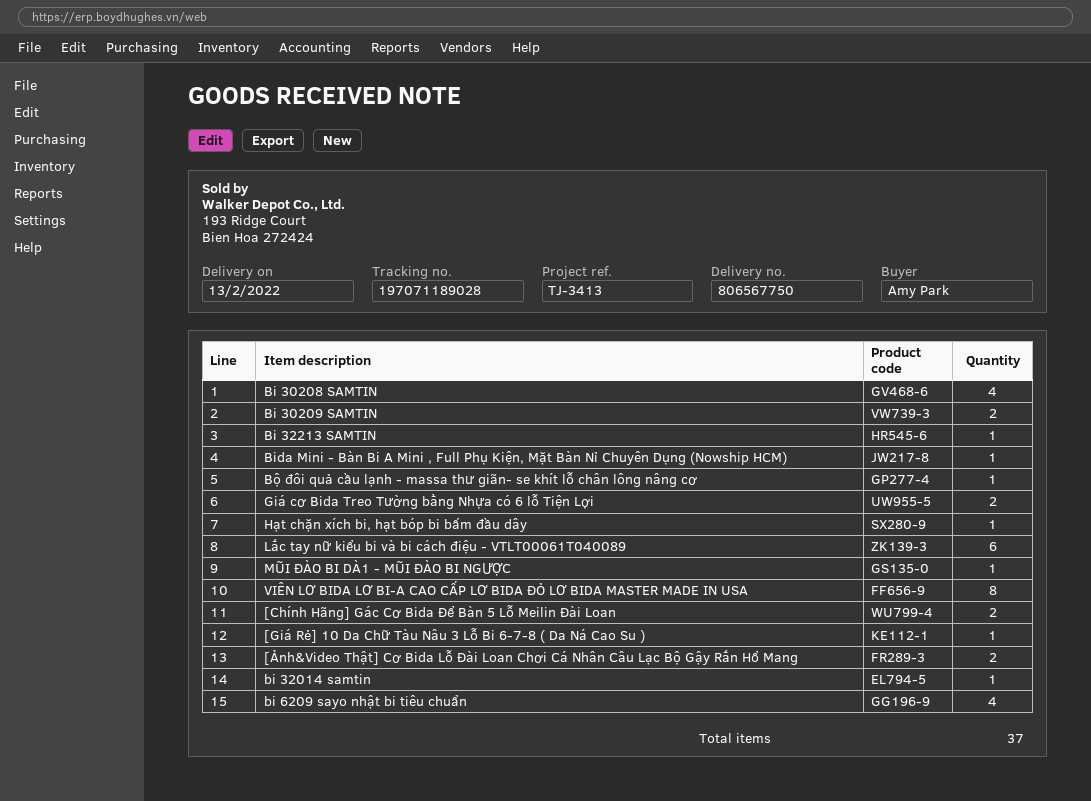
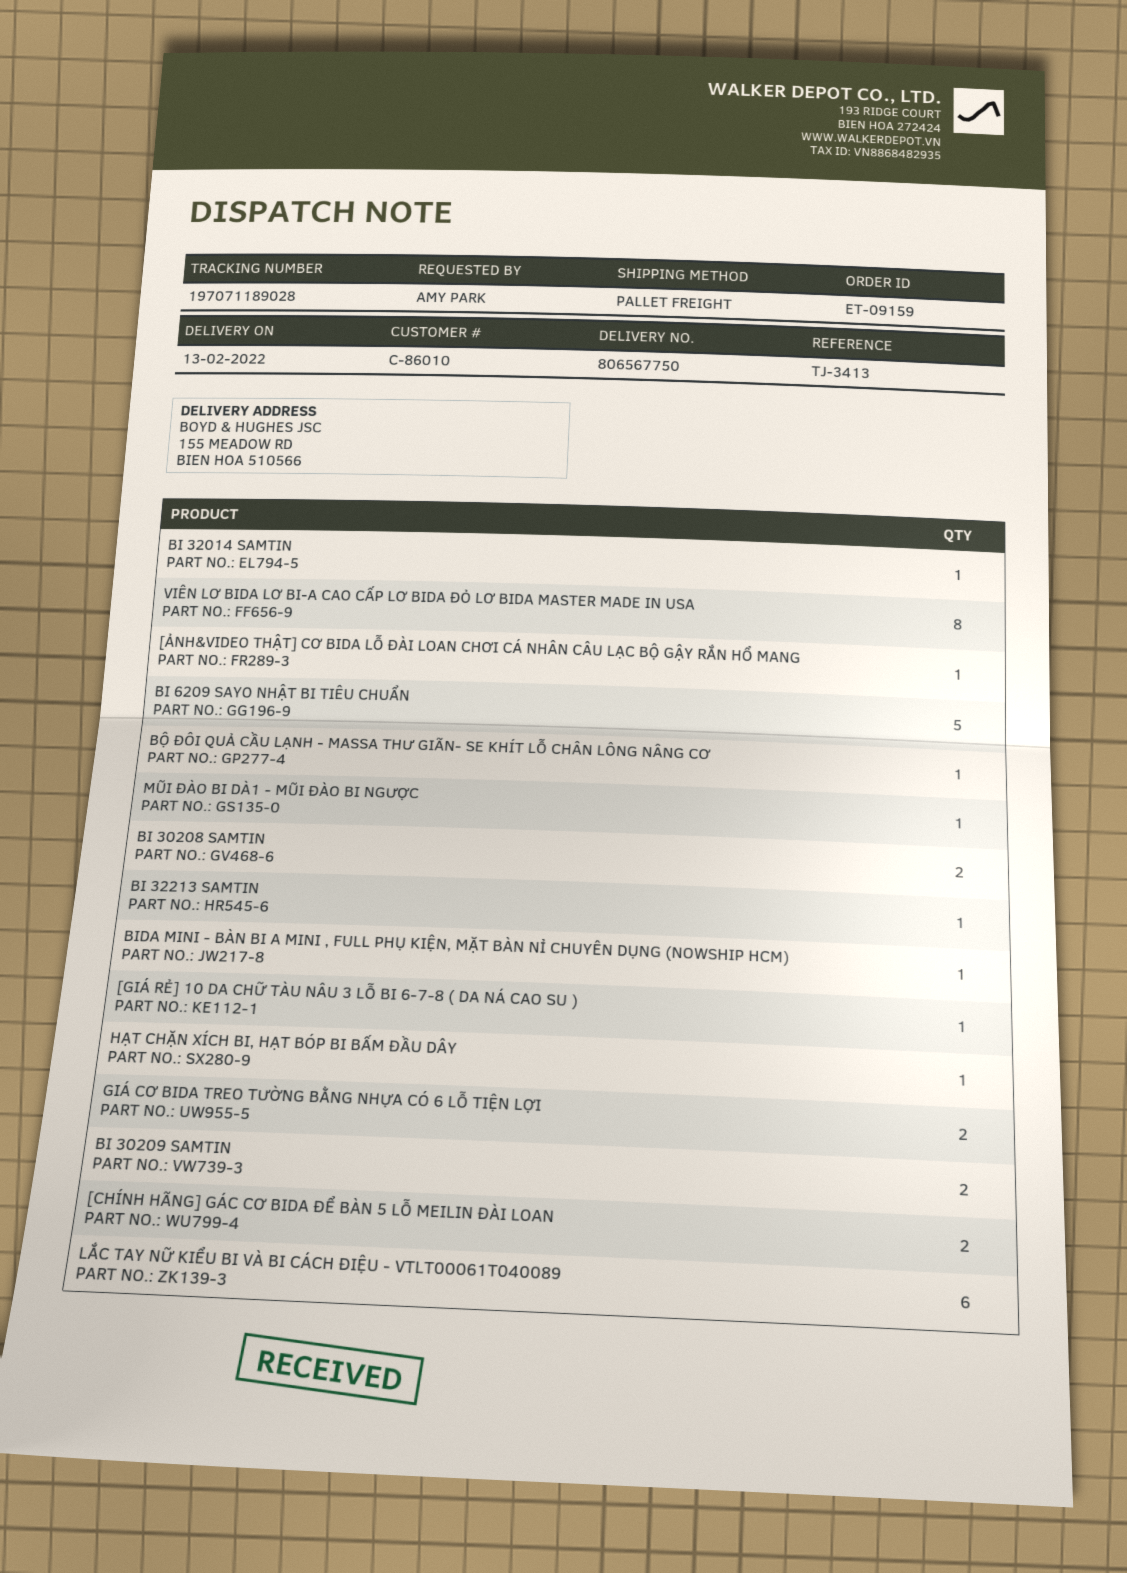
Bi 30208 SAMTIN: 4 -> 2
[Ảnh&Video Thật] Cơ Bida Lỗ Đài Loan Chơi Cá Nhân Câu Lạc Bộ Gậy Rắn Hổ Mang: 2 -> 1
bi 6209 sayo nhật bi tiêu chuẩn: 4 -> 5

